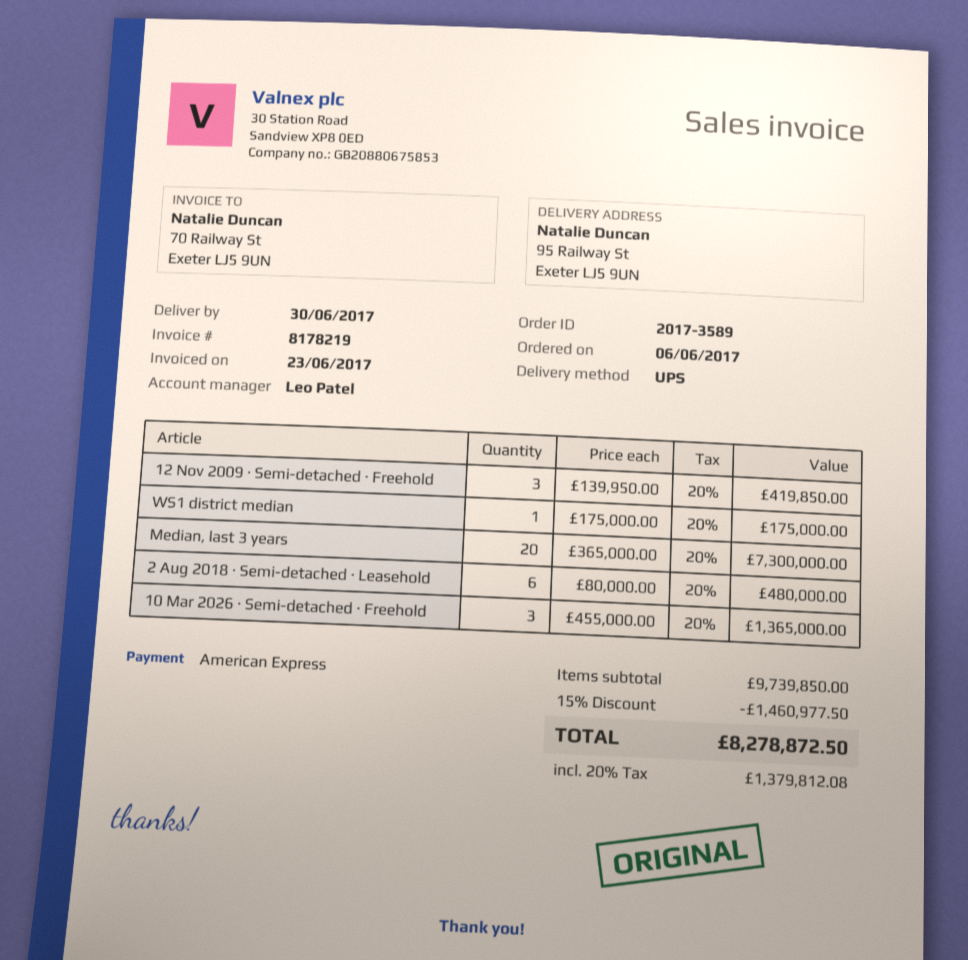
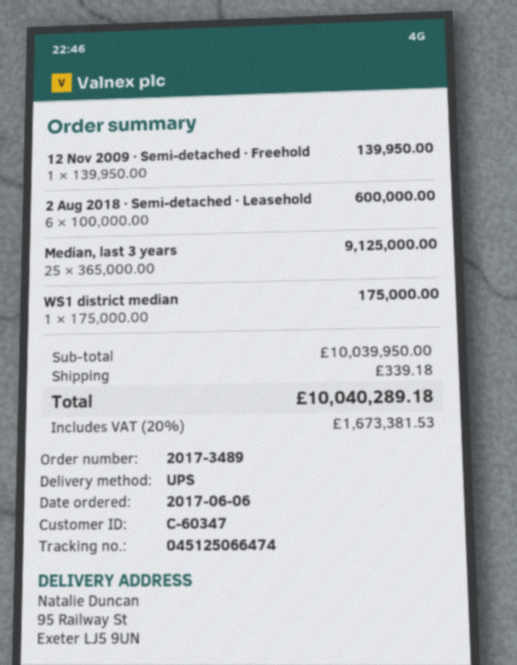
order number: 2017-3589 -> 2017-3489
12 Nov 2009 · Semi-detached · Freehold: 3 x 139950.00 = 419850.00 -> 1 x 139950.00 = 139950.00
Median, last 3 years: 20 x 365000.00 = 7300000.00 -> 25 x 365000.00 = 9125000.00
2 Aug 2018 · Semi-detached · Leasehold: 6 x 80000.00 = 480000.00 -> 6 x 100000.00 = 600000.00
10 Mar 2026 · Semi-detached · Freehold: 3 x 455000.00 = 1365000.00 -> none
subtotal: 9739850.00 -> 10039950.00
discount: 15% = 1460977.50 -> none
shipping: none -> 339.18
tax: 20% = 1379812.08 -> 20% = 1673381.53
total: 8278872.50 -> 10040289.18

